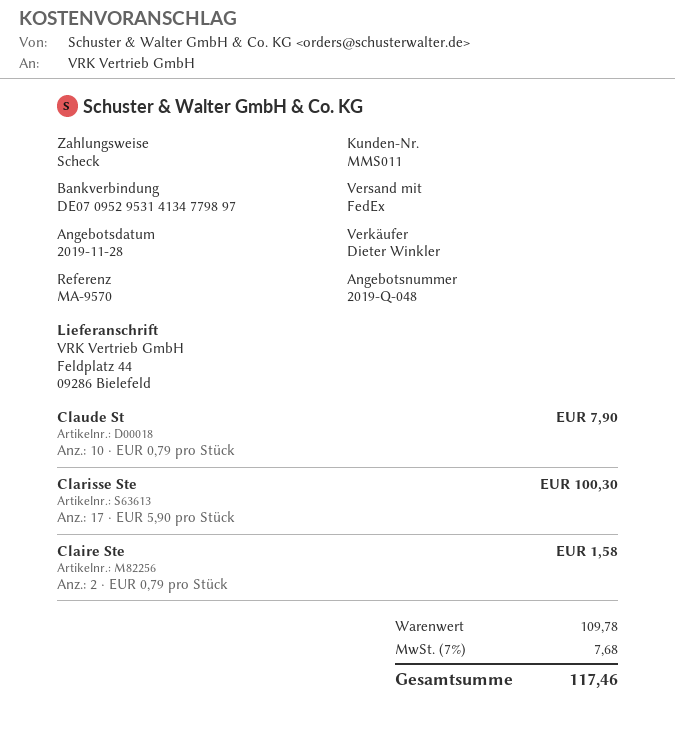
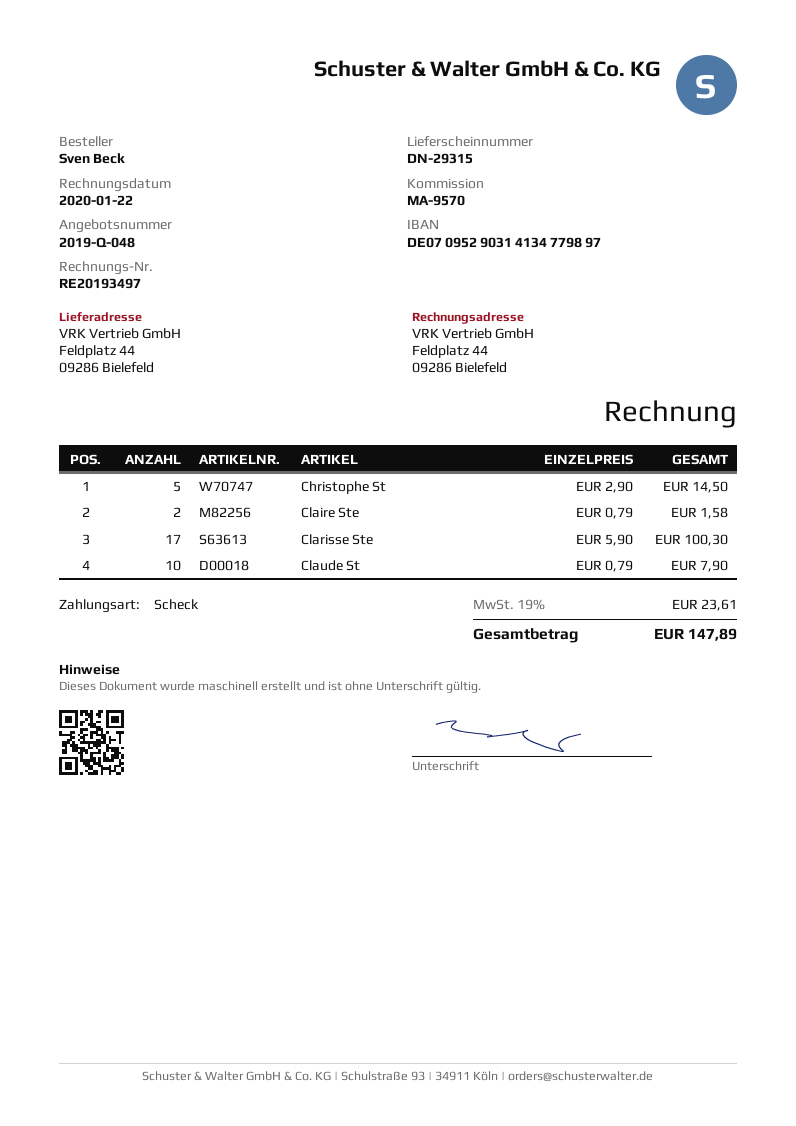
bank account: DE07095295314134779897 -> DE07095290314134779897
Christophe St: none -> 5 x 2.90 = 14.50
tax: 7% = 7.68 -> 19% = 23.61
total: 117.46 -> 147.89

